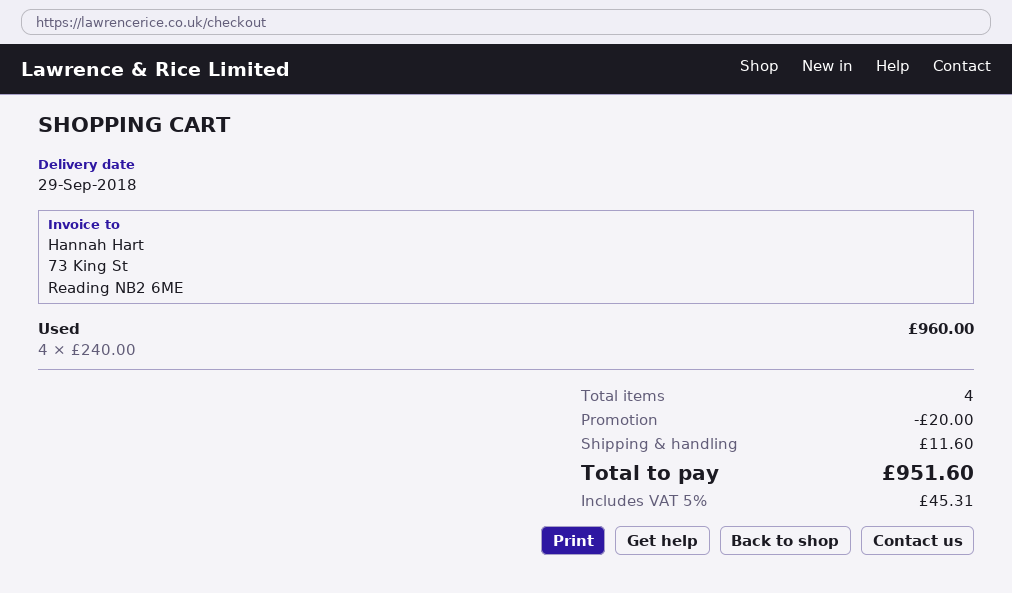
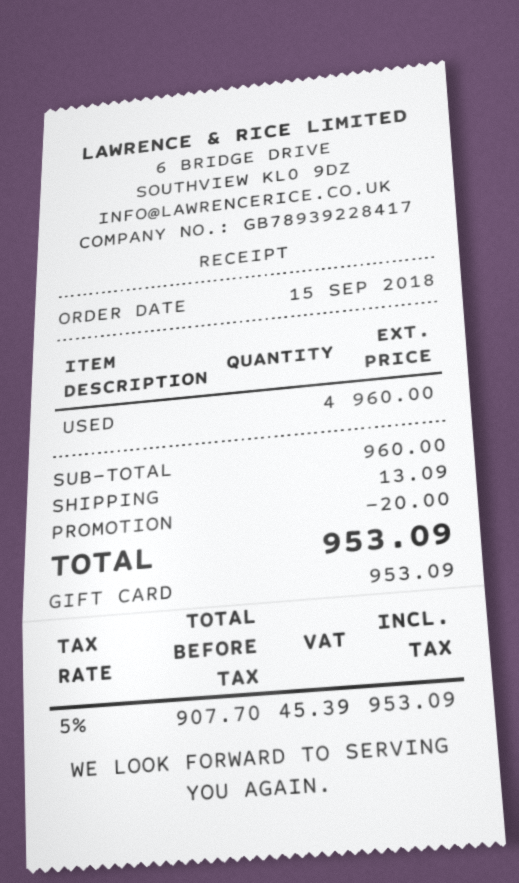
shipping: 11.60 -> 13.09
tax: 5% = 45.31 -> 5% = 45.39
total: 951.60 -> 953.09

